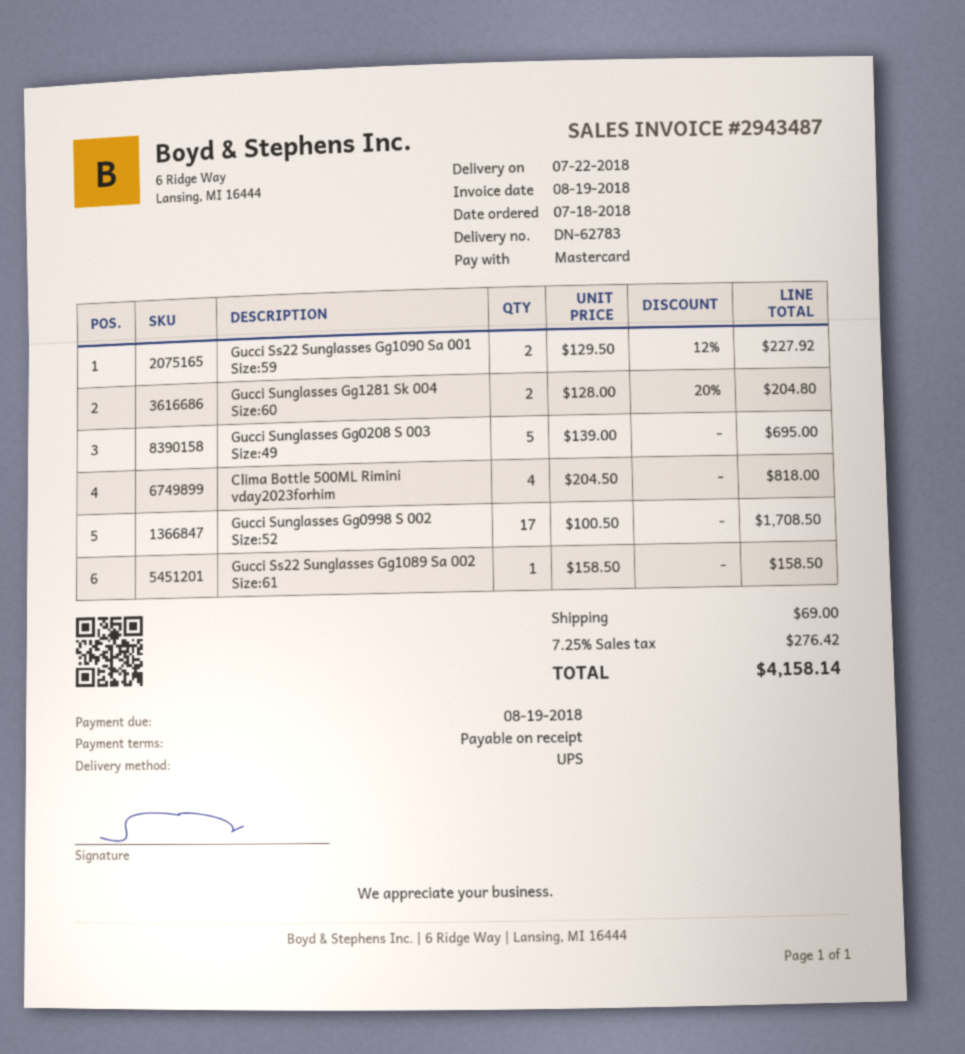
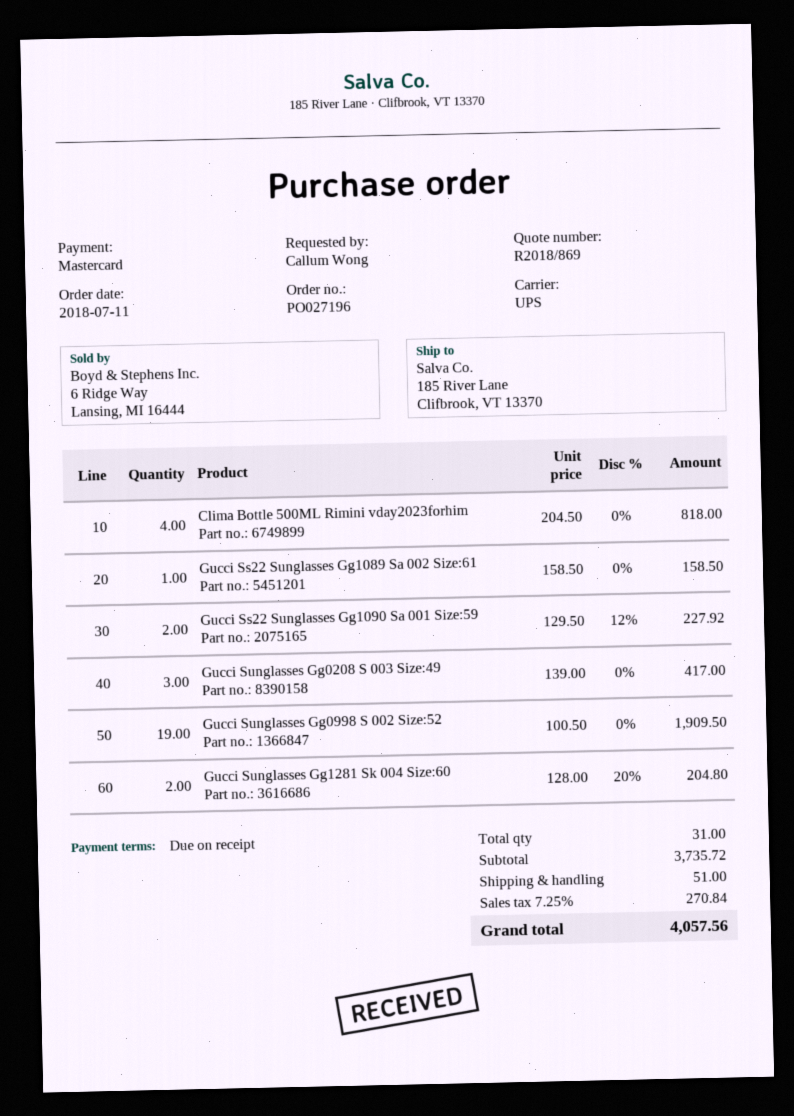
order date: 2018-07-18 -> 2018-07-11
Gucci Sunglasses Gg0208 S 003 Size:49: 5 x 139.00 = 695.00 -> 3 x 139.00 = 417.00
Gucci Sunglasses Gg0998 S 002 Size:52: 17 x 100.50 = 1708.50 -> 19 x 100.50 = 1909.50
shipping: 69.00 -> 51.00
tax: 7.25% = 276.42 -> 7.25% = 270.84
total: 4158.14 -> 4057.56

